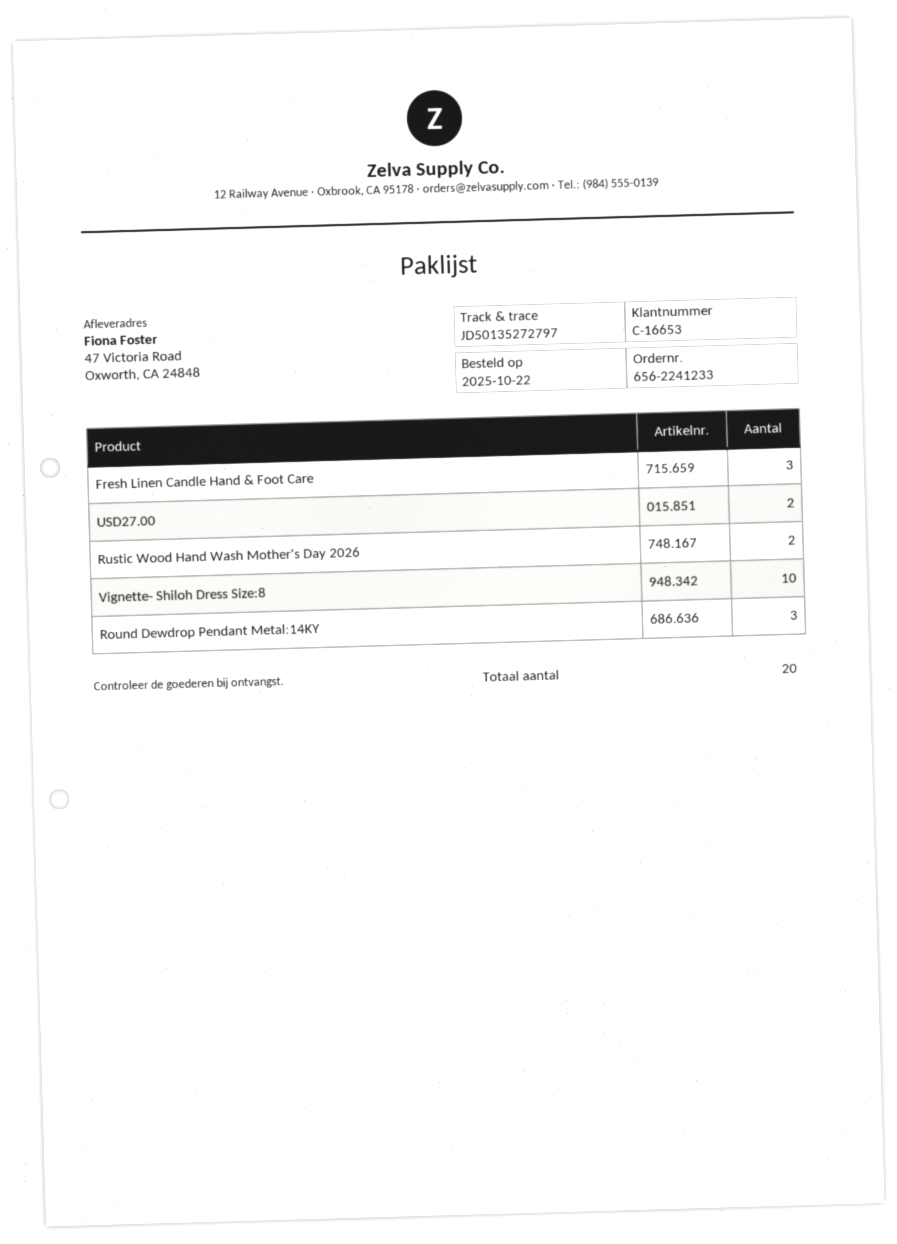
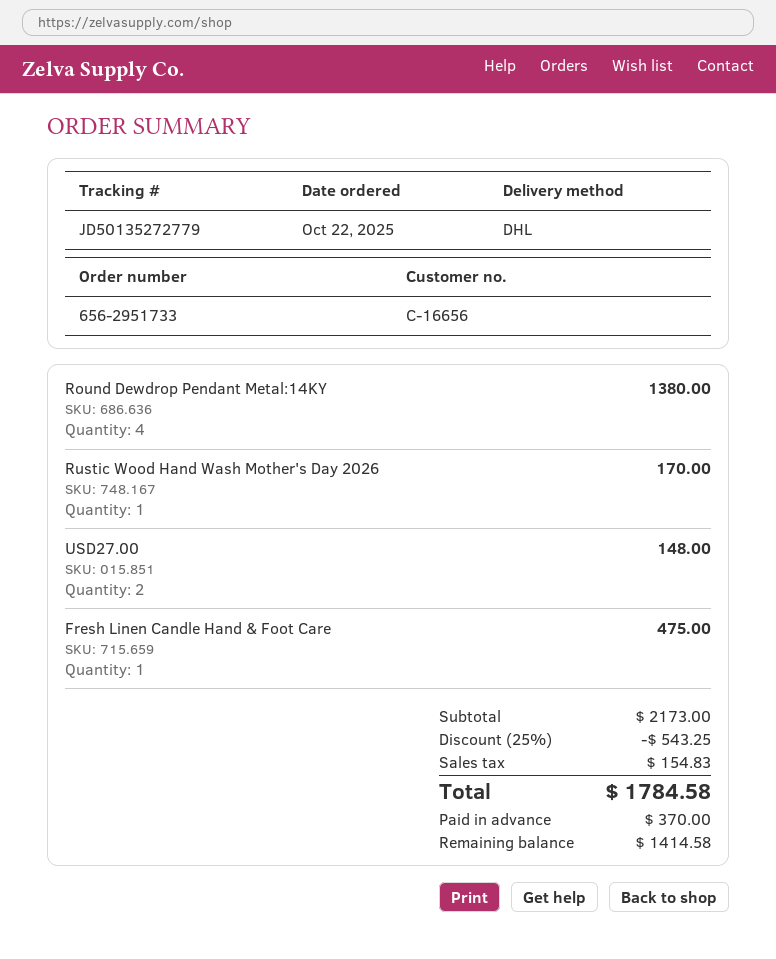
order number: 656-2241233 -> 656-2951733
customer number: C-16653 -> C-16656
tracking number: JD50135272797 -> JD50135272779
Fresh Linen Candle Hand & Foot Care: 3 -> 1
Rustic Wood Hand Wash Mother's Day 2026: 2 -> 1
Vignette- Shiloh Dress Size:8: 10 -> none
Round Dewdrop Pendant Metal:14KY: 3 -> 4

